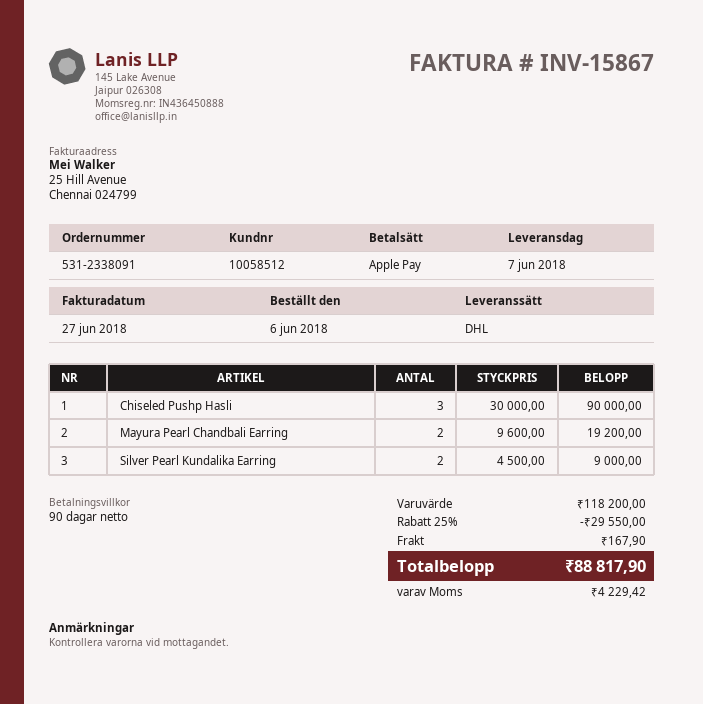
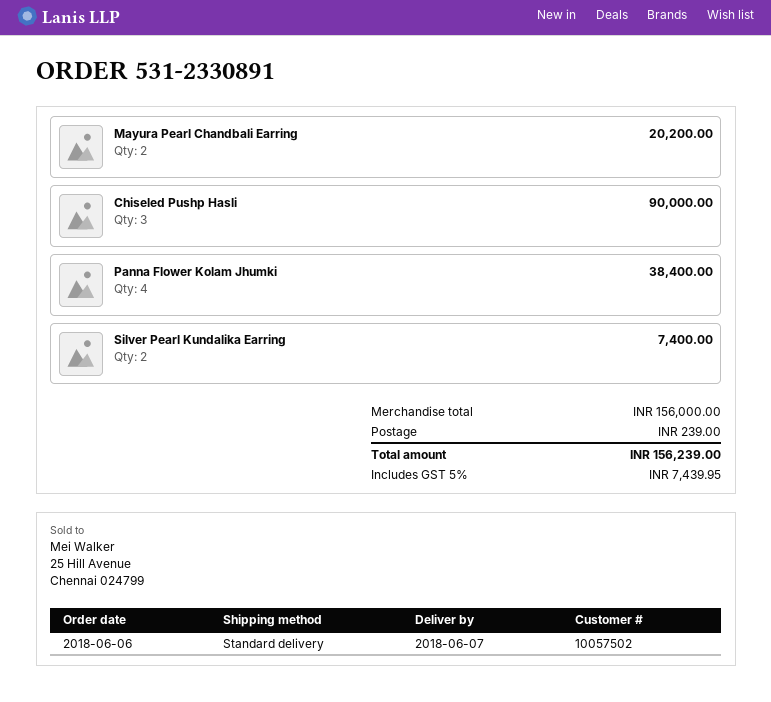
order number: 531-2338091 -> 531-2330891
customer number: 10058512 -> 10057502
shipping method: DHL -> standard
Mayura Pearl Chandbali Earring: 2 for 19200.00 -> 2 for 20200.00
Silver Pearl Kundalika Earring: 2 for 9000.00 -> 2 for 7400.00
Panna Flower Kolam Jhumki: none -> 4 for 38400.00
subtotal: 118200.00 -> 156000.00
discount: 25% = 29550.00 -> none
shipping: 167.90 -> 239.00
tax: 4229.42 -> 7439.95
total: 88817.90 -> 156239.00

